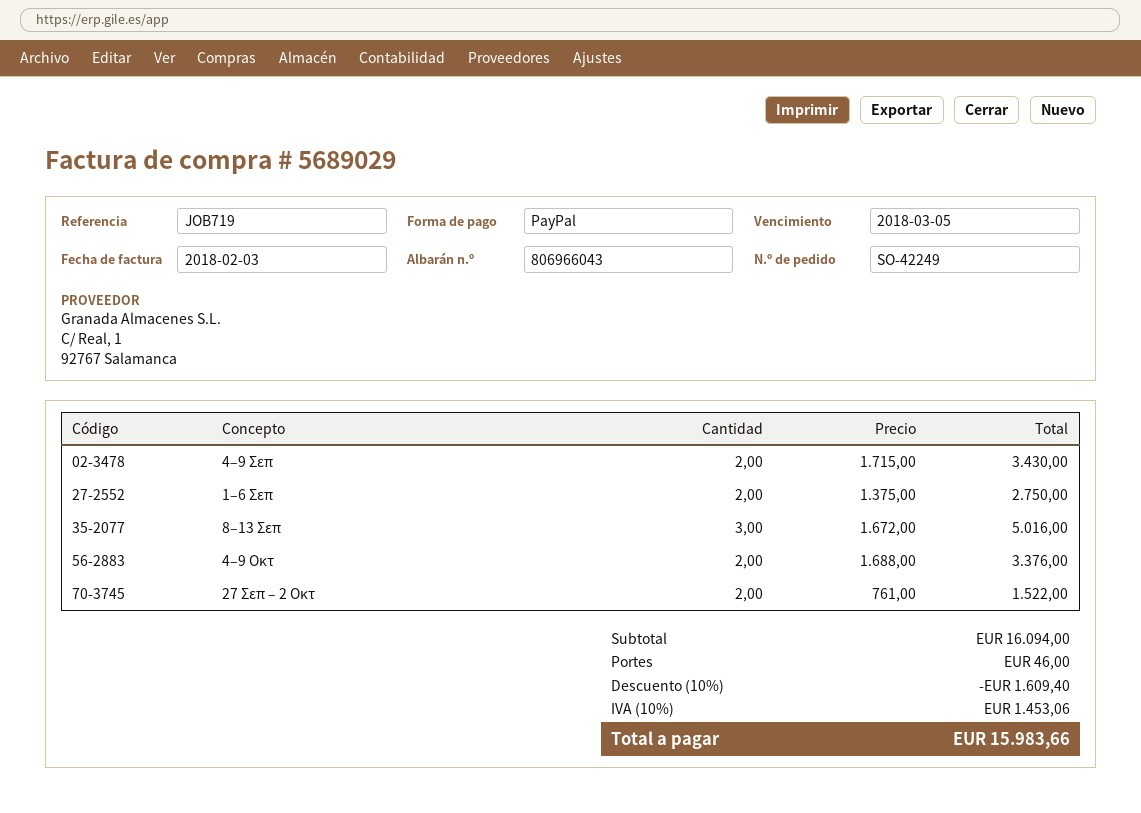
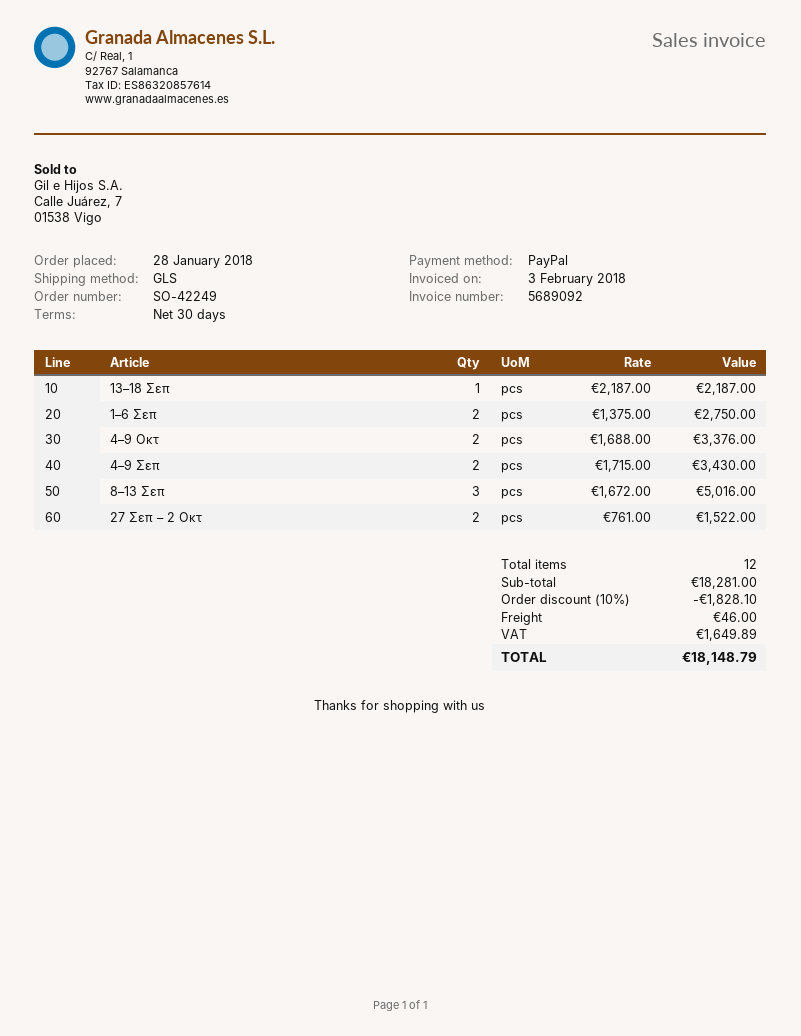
invoice number: 5689029 -> 5689092
13–18 Σεπ: none -> 1 x 2187.00 = 2187.00
subtotal: 16094.00 -> 18281.00
discount: 10% = 1609.40 -> 10% = 1828.10
tax: 1453.06 -> 1649.89
total: 15983.66 -> 18148.79

